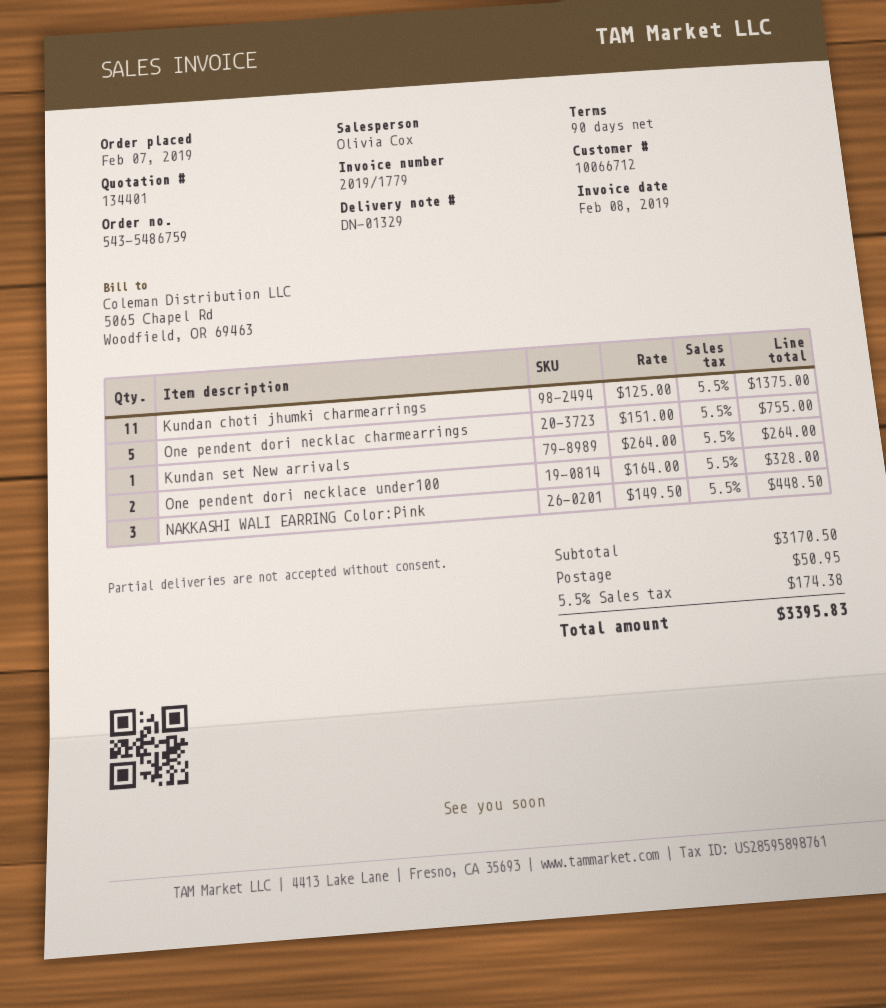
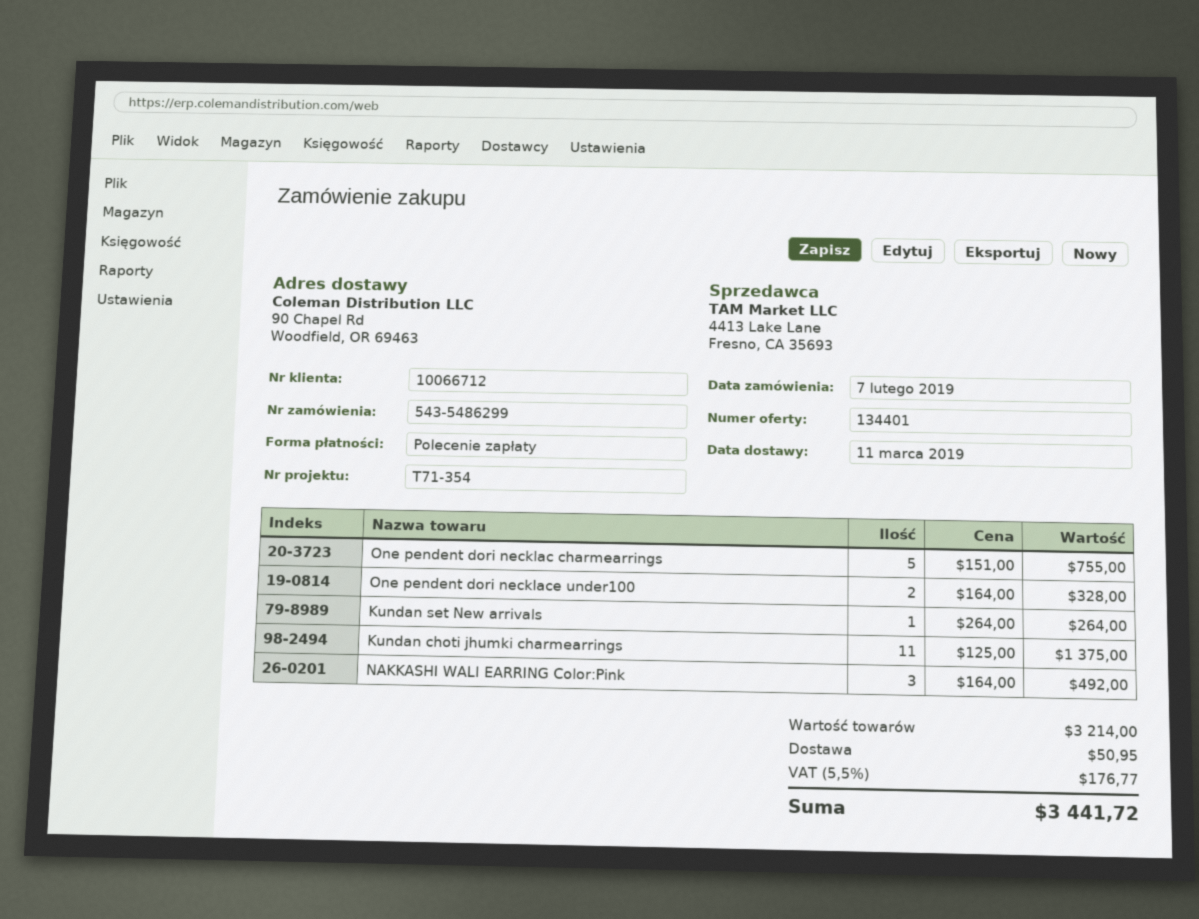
order number: 543-5486759 -> 543-5486299
NAKKASHI WALI EARRING Color:Pink: 3 x 149.50 = 448.50 -> 3 x 164.00 = 492.00
subtotal: 3170.50 -> 3214.00
tax: 5.5% = 174.38 -> 5.5% = 176.77
total: 3395.83 -> 3441.72

